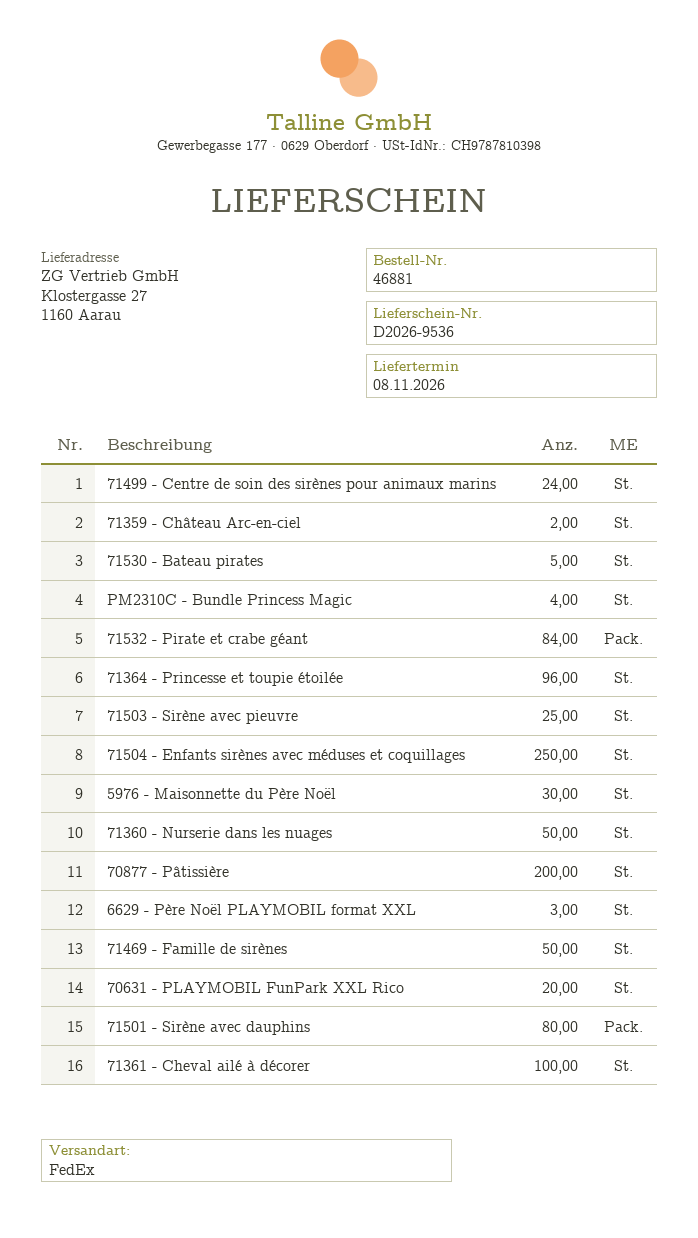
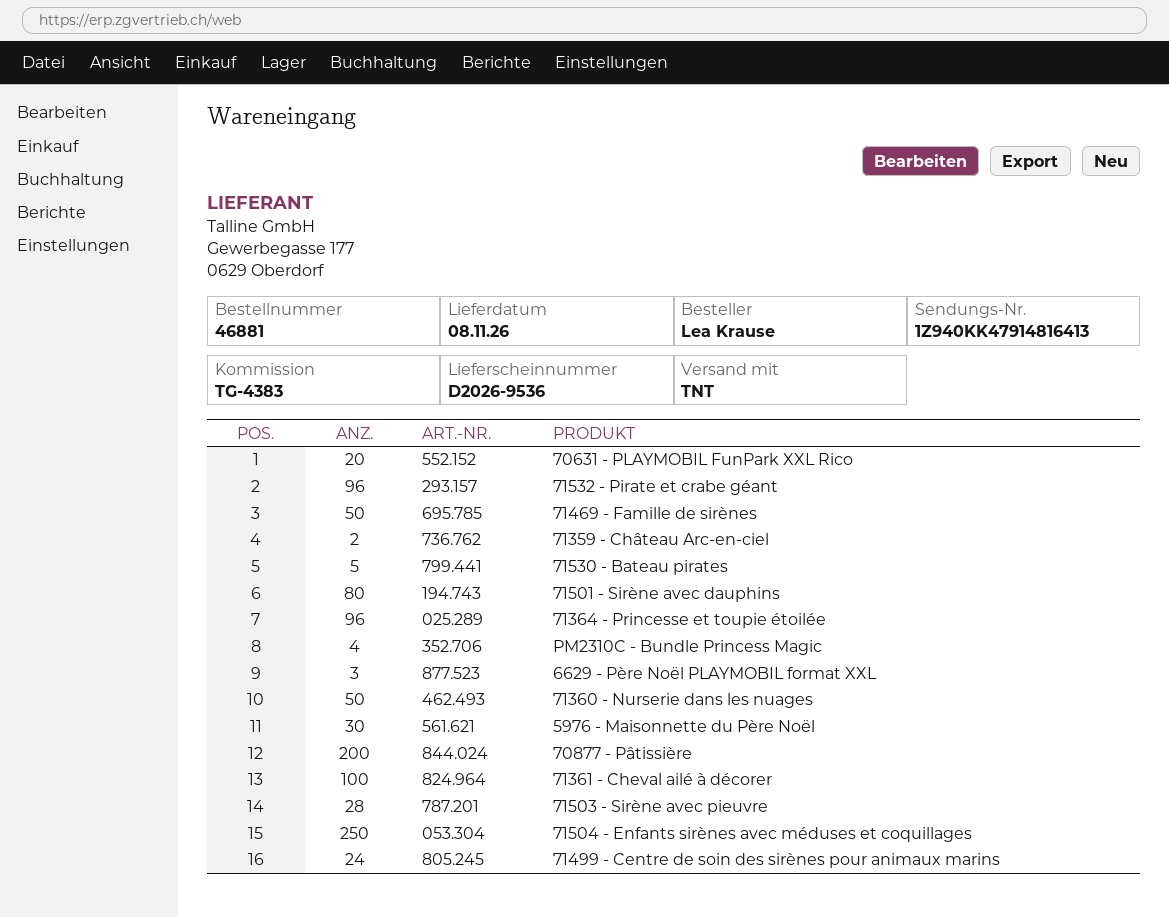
shipping method: FedEx -> TNT
71532 - Pirate et crabe géant: 84 -> 96
71503 - Sirène avec pieuvre: 25 -> 28

